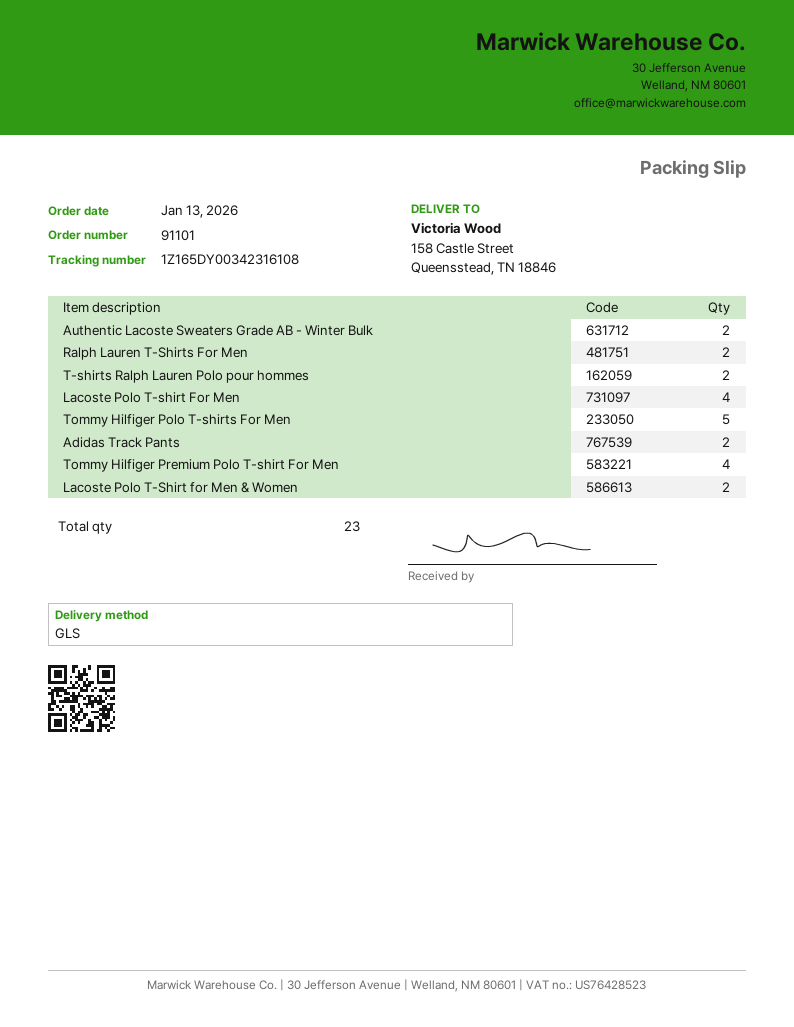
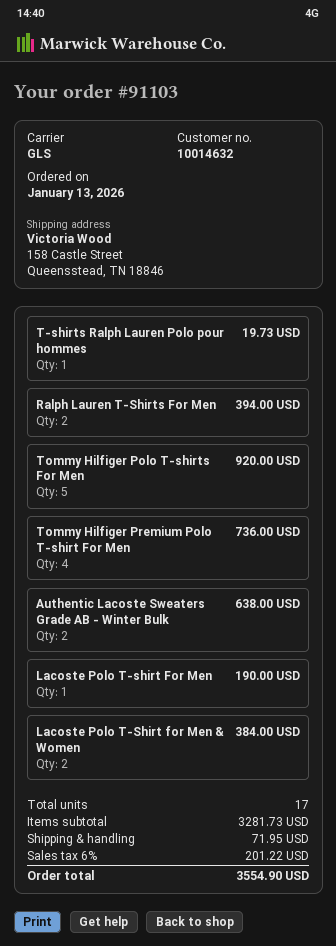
order number: 91101 -> 91103
T-shirts Ralph Lauren Polo pour hommes: 2 -> 1
Lacoste Polo T-shirt For Men: 4 -> 1
Adidas Track Pants: 2 -> none
total quantity: 23 -> 17

